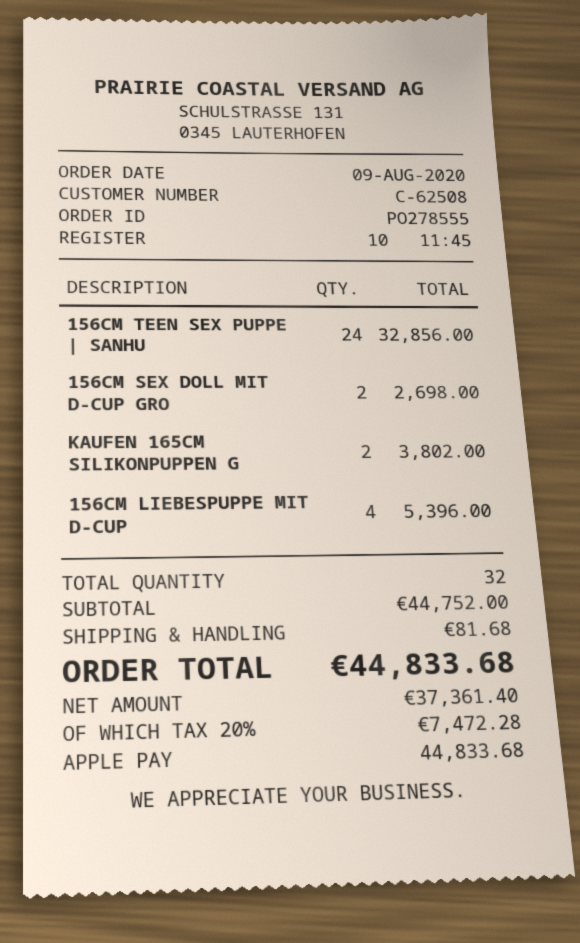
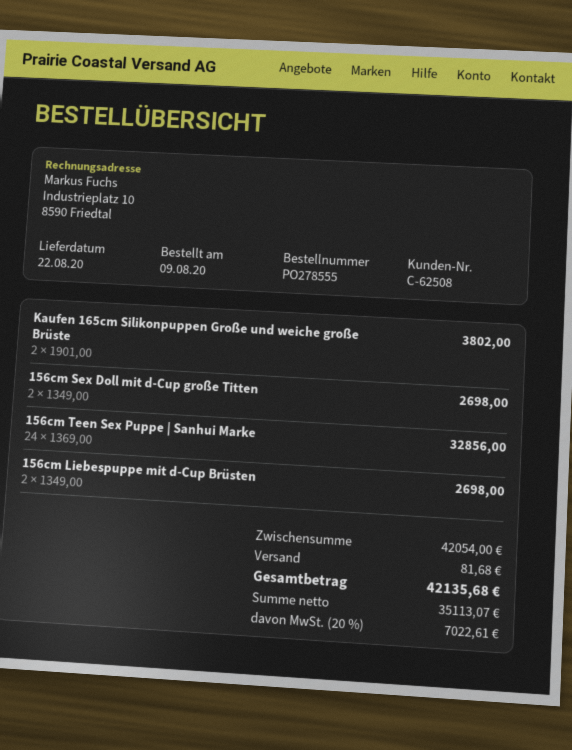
156CM LIEBESPUPPE MIT D-CUP: 4 for 5396.00 -> 2 for 2698.00
subtotal: 44752.00 -> 42054.00
net: 37361.40 -> 35113.07
tax: 20% = 7472.28 -> 20% = 7022.61
total: 44833.68 -> 42135.68

